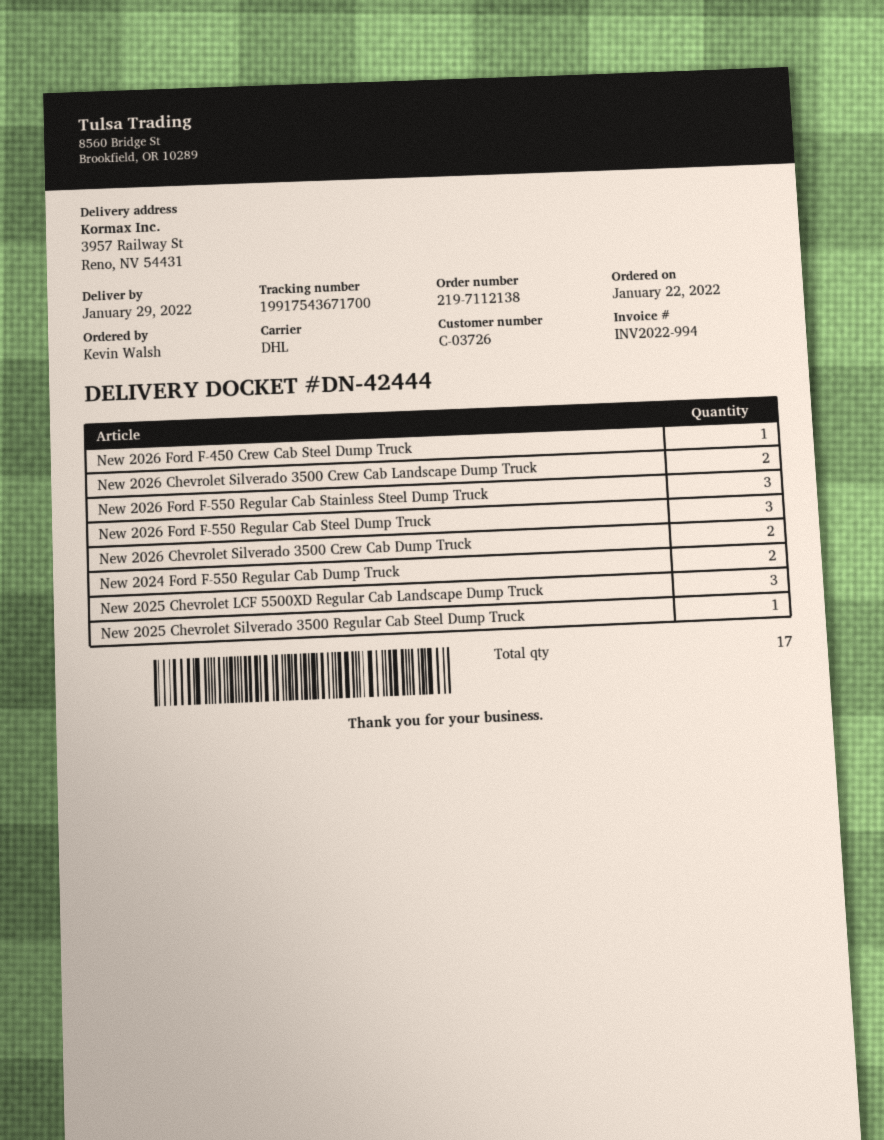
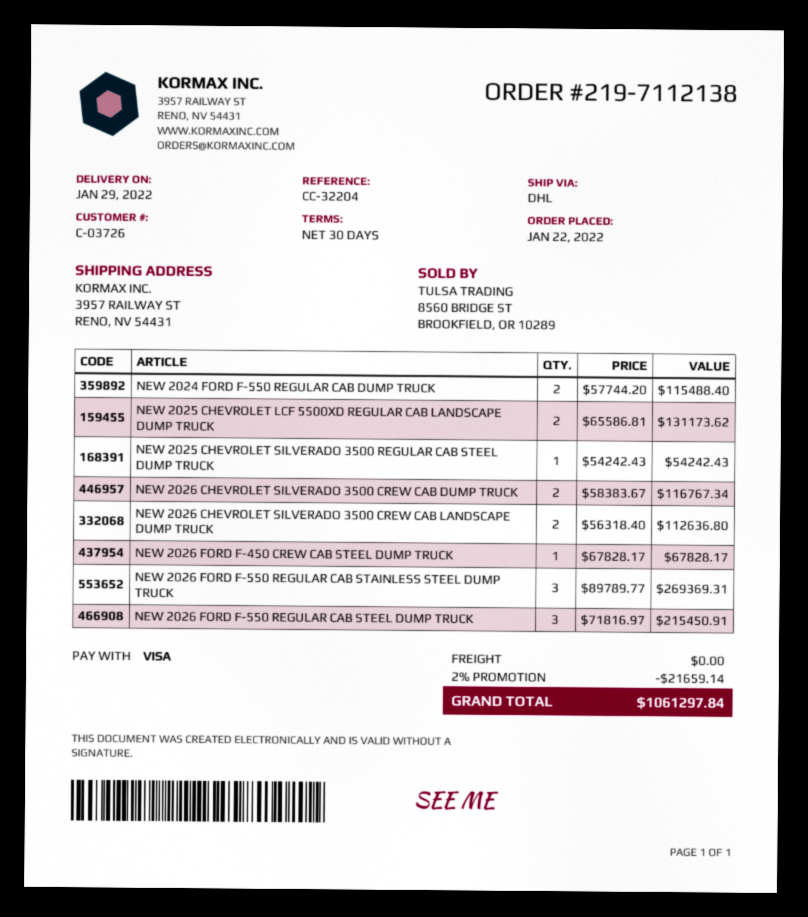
New 2025 Chevrolet LCF 5500XD Regular Cab Landscape Dump Truck: 3 -> 2

